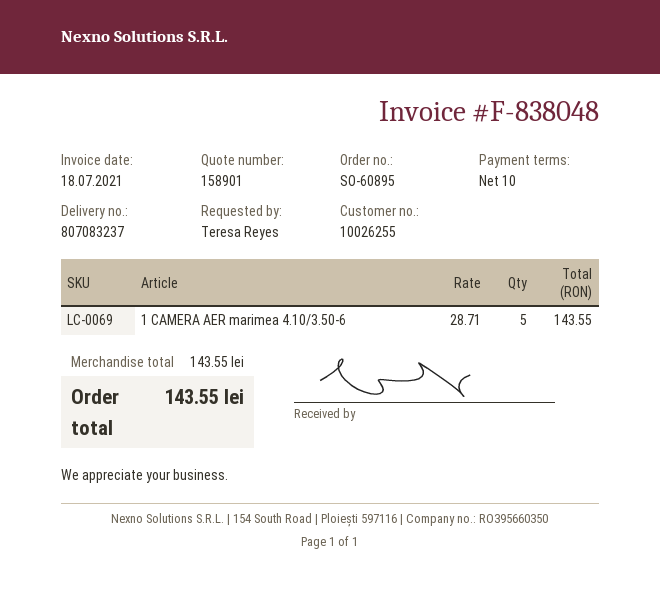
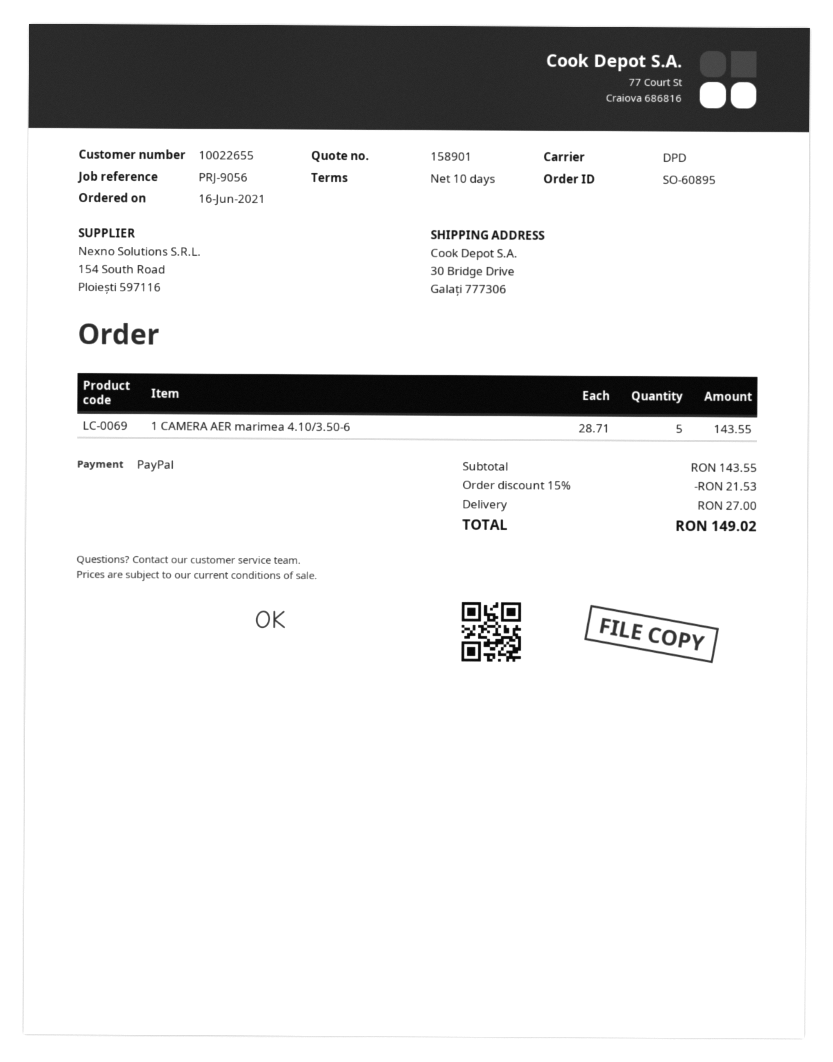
customer number: 10026255 -> 10022655
discount: none -> 15% = 21.53
shipping: none -> 27.00
total: 143.55 -> 149.02

